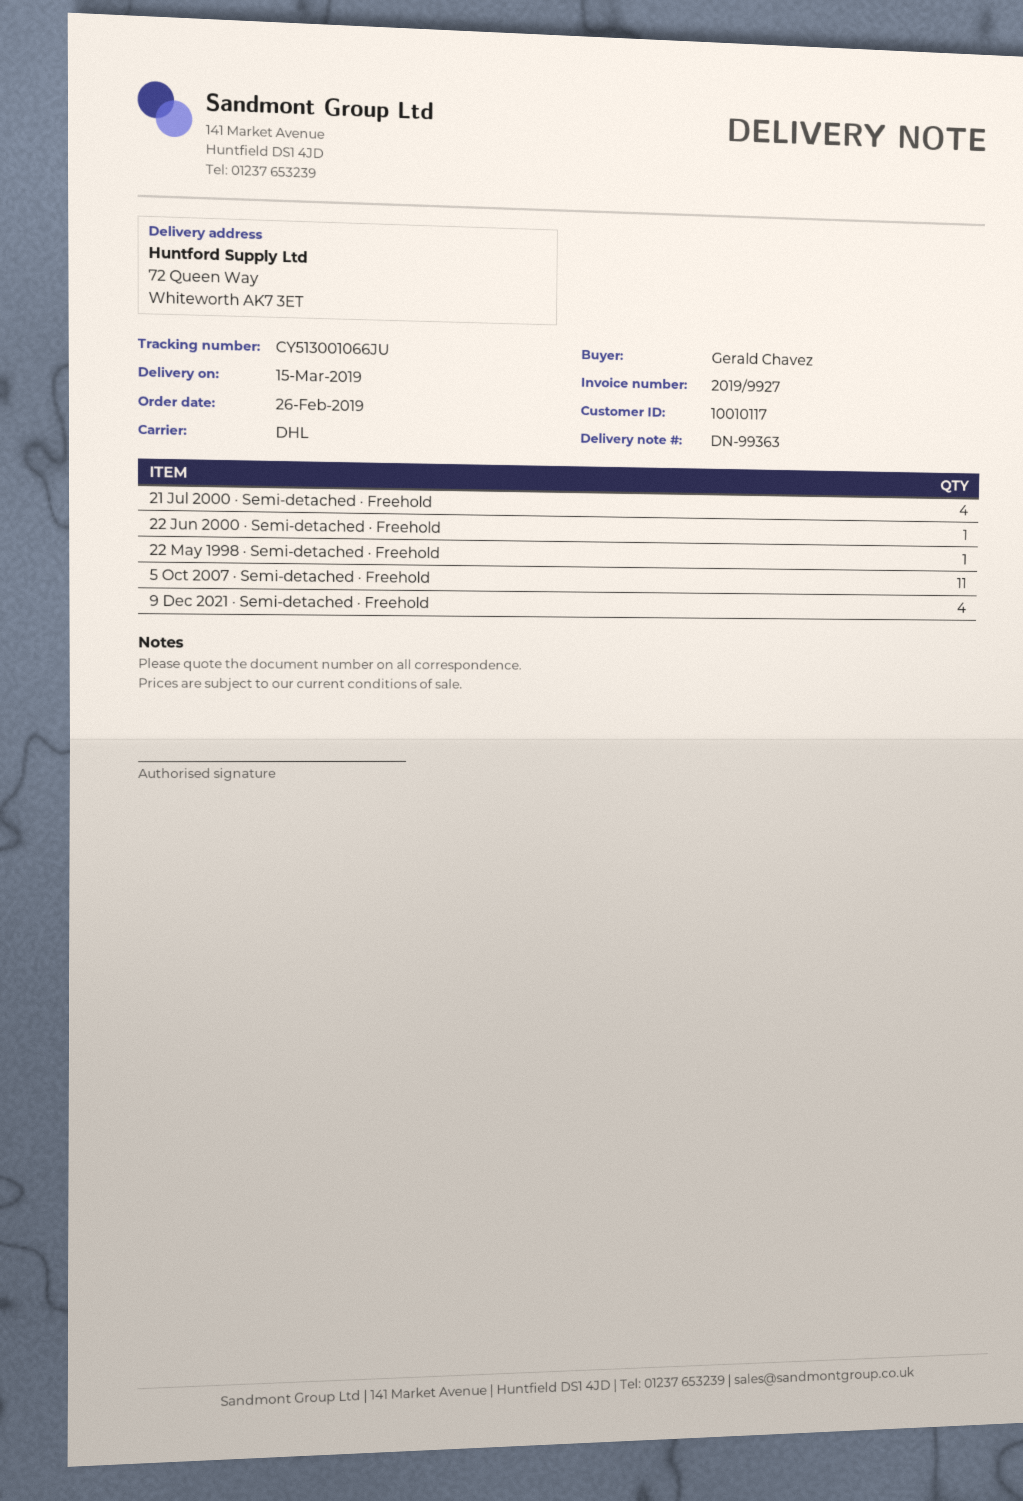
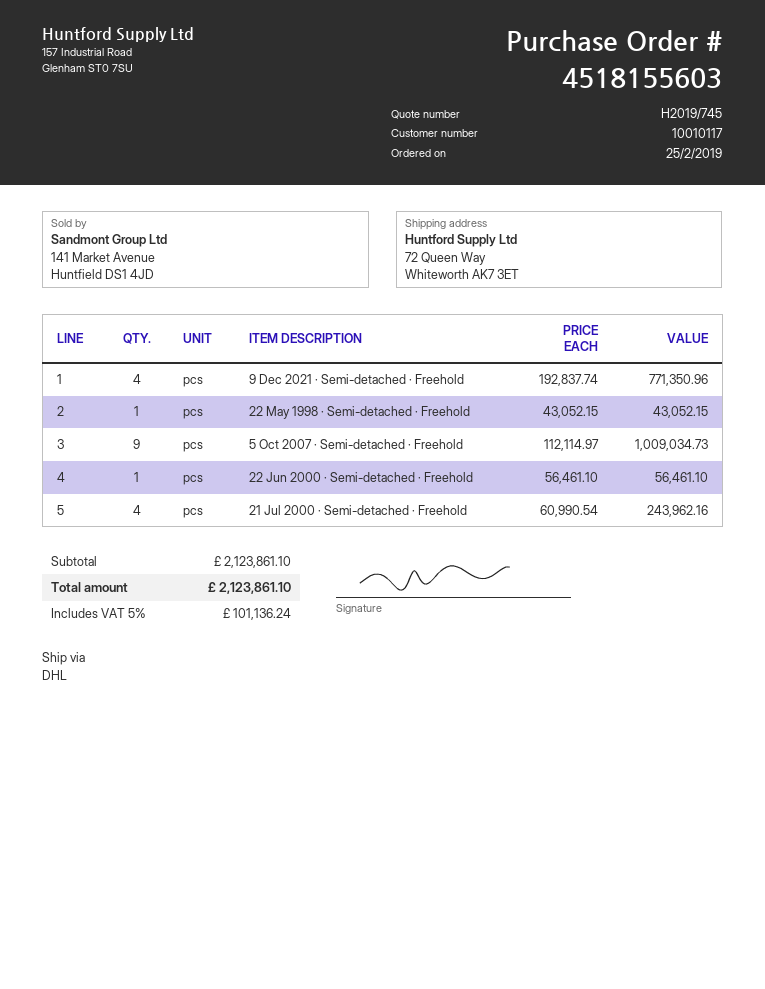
order date: 2019-02-26 -> 2019-02-25
5 Oct 2007 · Semi-detached · Freehold: 11 -> 9

